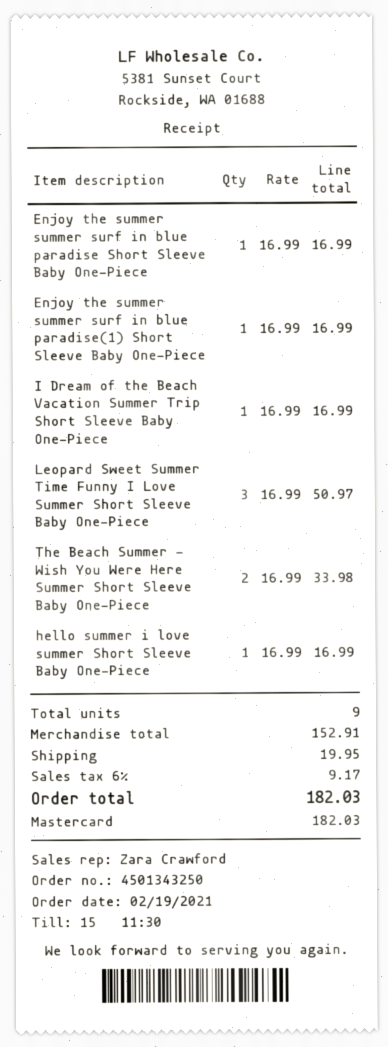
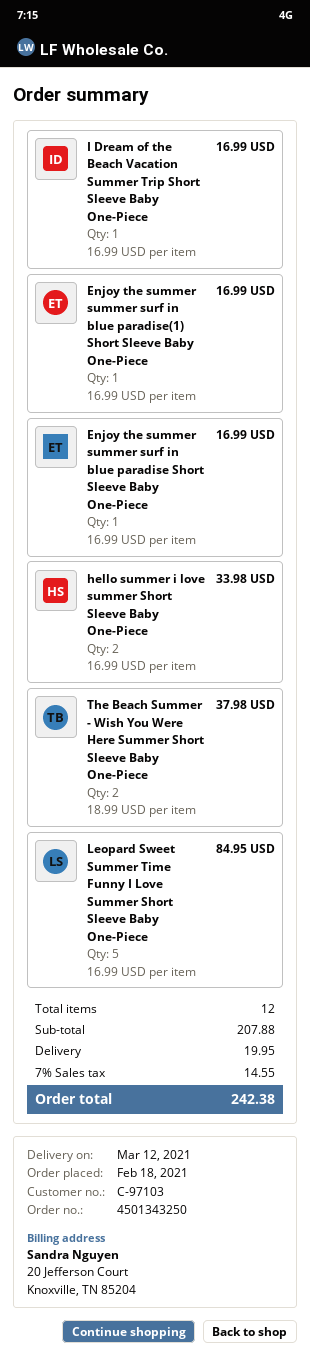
order date: 2021-02-19 -> 2021-02-18
Leopard Sweet Summer Time Funny I Love Summer Short Sleeve Baby One-Piece: 3 x 16.99 = 50.97 -> 5 x 16.99 = 84.95
The Beach Summer - Wish You Were Here Summer Short Sleeve Baby One-Piece: 2 x 16.99 = 33.98 -> 2 x 18.99 = 37.98
hello summer i love summer Short Sleeve Baby One-Piece: 1 x 16.99 = 16.99 -> 2 x 16.99 = 33.98
total quantity: 9 -> 12
subtotal: 152.91 -> 207.88
tax: 6% = 9.17 -> 7% = 14.55
total: 182.03 -> 242.38

